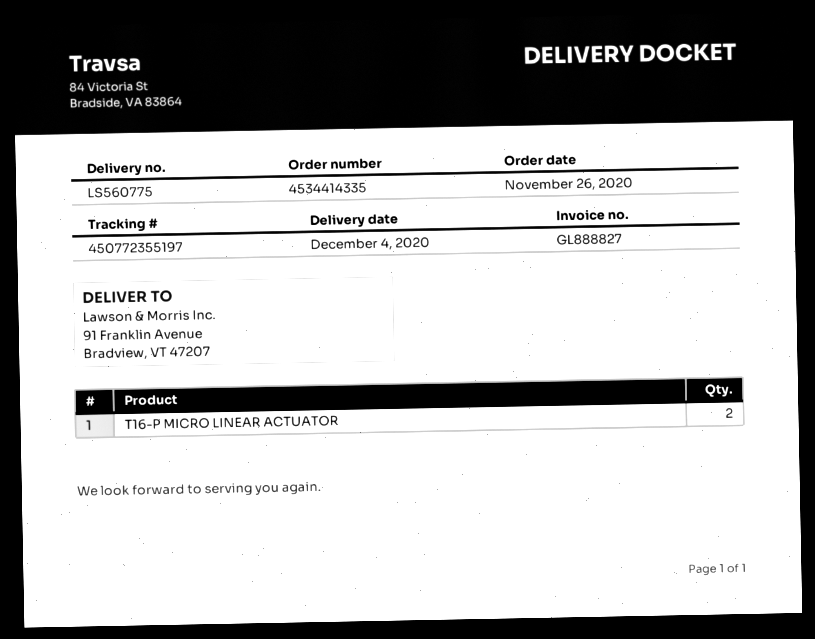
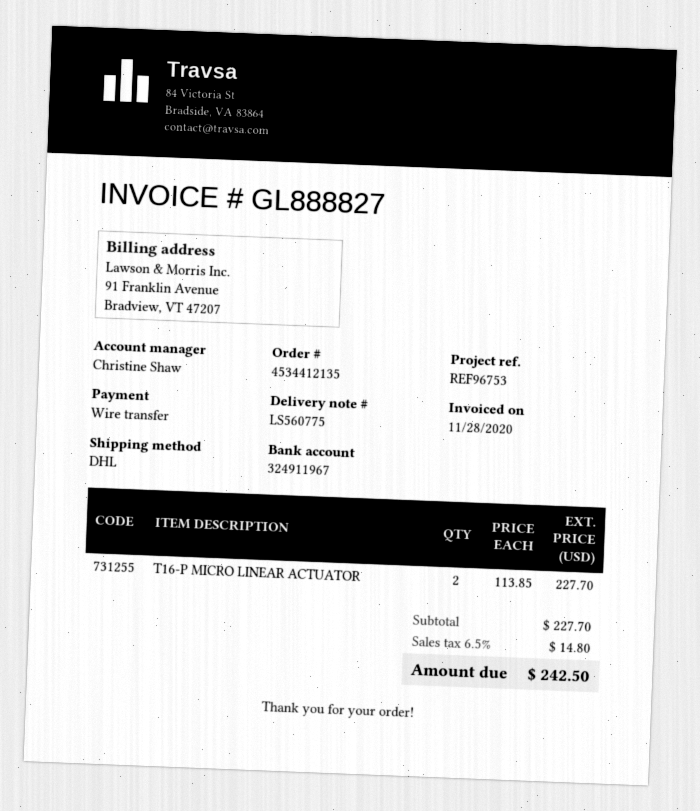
order number: 4534414335 -> 4534412135

